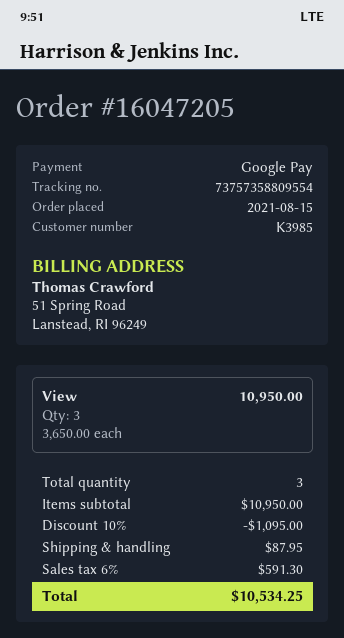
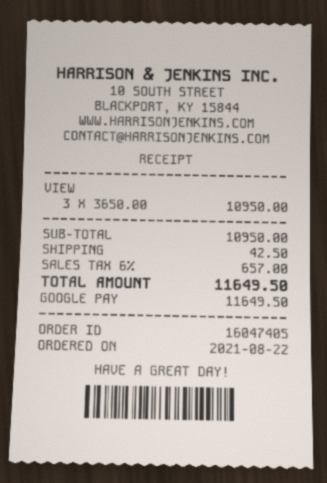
order number: 16047205 -> 16047405
order date: 2021-08-15 -> 2021-08-22
discount: 10% = 1095.00 -> none
shipping: 87.95 -> 42.50
tax: 6% = 591.30 -> 6% = 657.00
total: 10534.25 -> 11649.50

